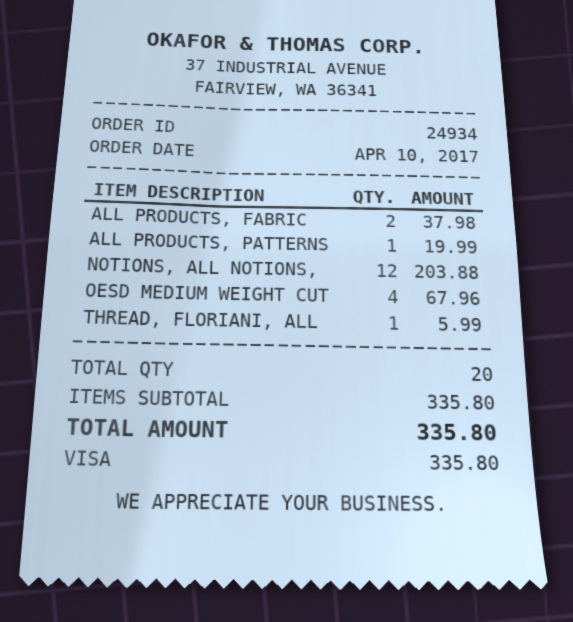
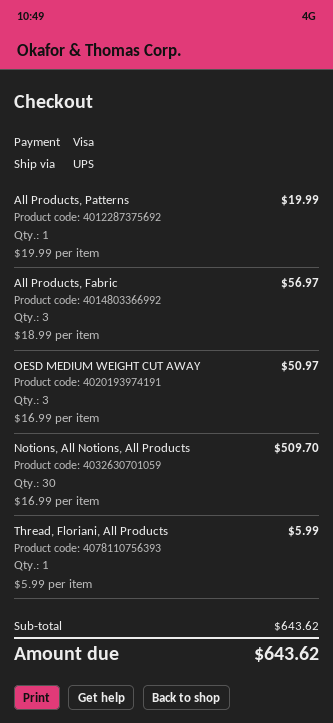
ALL PRODUCTS, FABRIC: 2 for 37.98 -> 3 for 56.97
NOTIONS, ALL NOTIONS,: 12 for 203.88 -> 30 for 509.70
OESD MEDIUM WEIGHT CUT: 4 for 67.96 -> 3 for 50.97
subtotal: 335.80 -> 643.62
total: 335.80 -> 643.62

